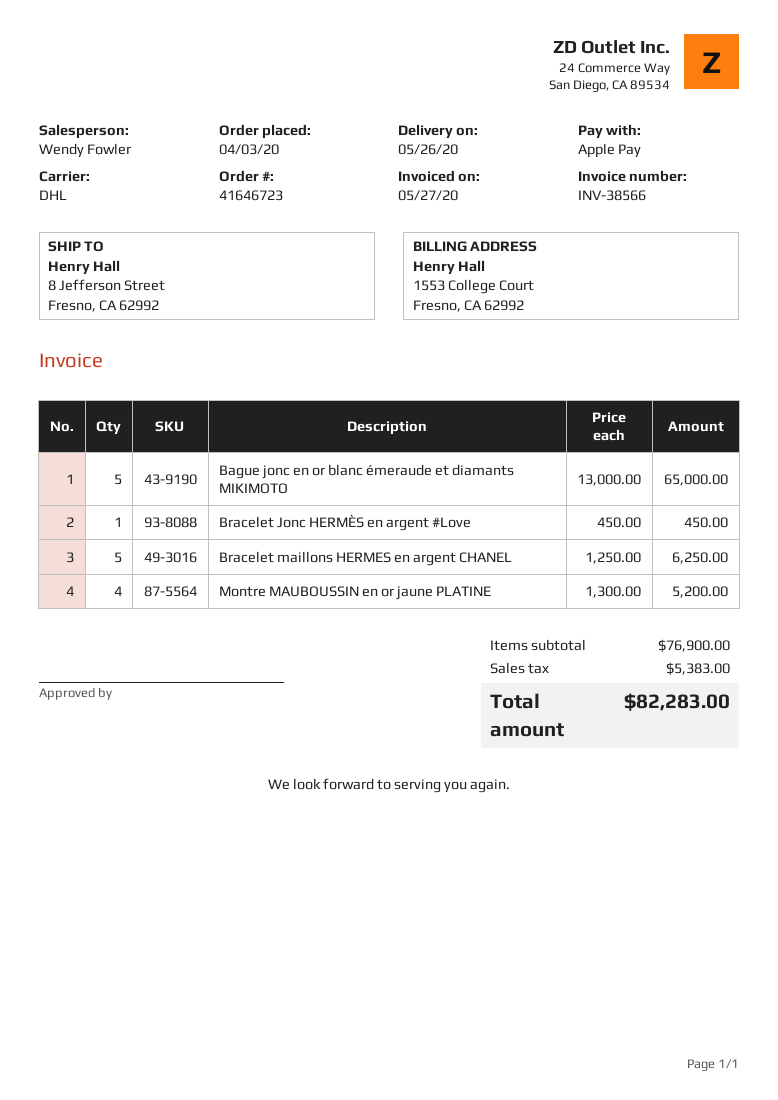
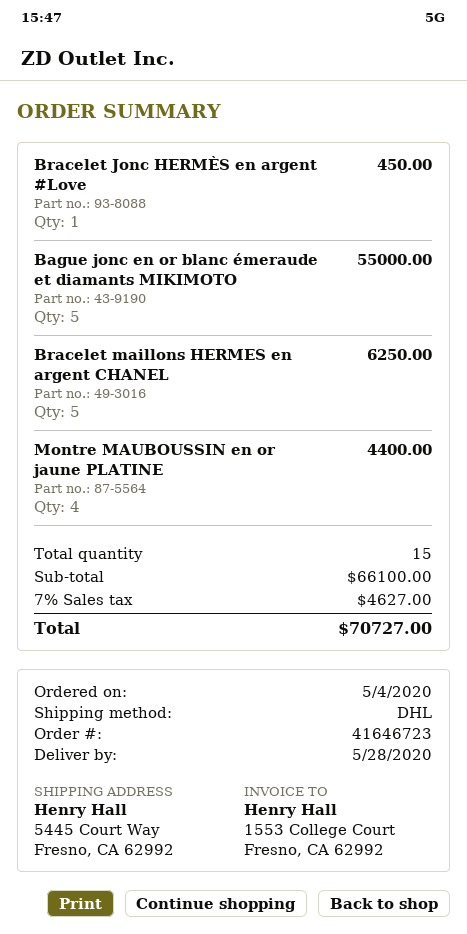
order date: 2020-04-03 -> 2020-05-04
delivery date: 2020-05-26 -> 2020-05-28
ship to: 8 Jefferson Street, Fresno, CA 62992 -> 5445 Court Way, Fresno, CA 62992
Bague jonc en or blanc émeraude et diamants MIKIMOTO: 5 for 65000.00 -> 5 for 55000.00
Montre MAUBOUSSIN en or jaune PLATINE: 4 for 5200.00 -> 4 for 4400.00
subtotal: 76900.00 -> 66100.00
tax: 5383.00 -> 4627.00
total: 82283.00 -> 70727.00

